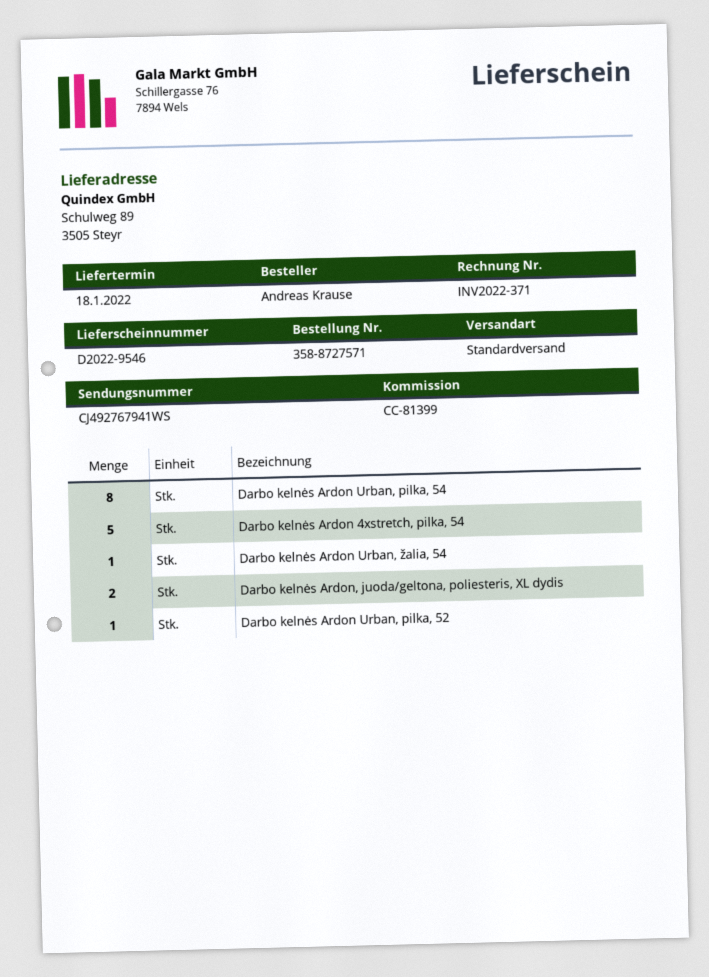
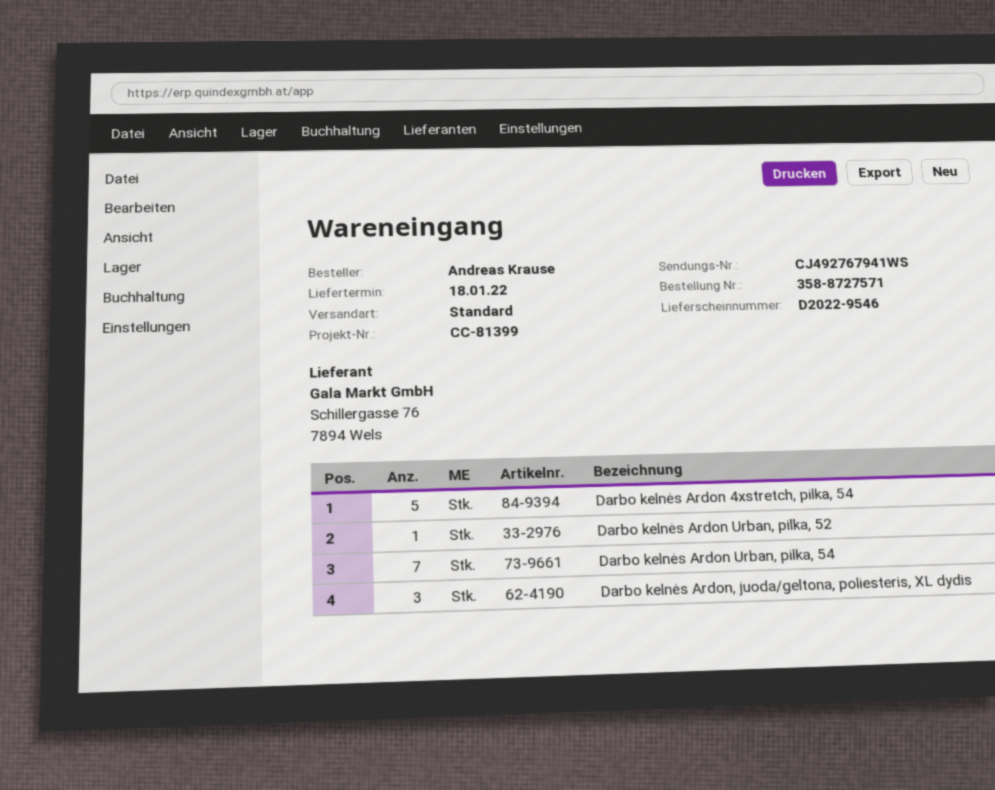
Darbo kelnės Ardon Urban, pilka, 54: 8 -> 7
Darbo kelnės Ardon Urban, žalia, 54: 1 -> none
Darbo kelnės Ardon, juoda/geltona, poliesteris, XL dydis: 2 -> 3

